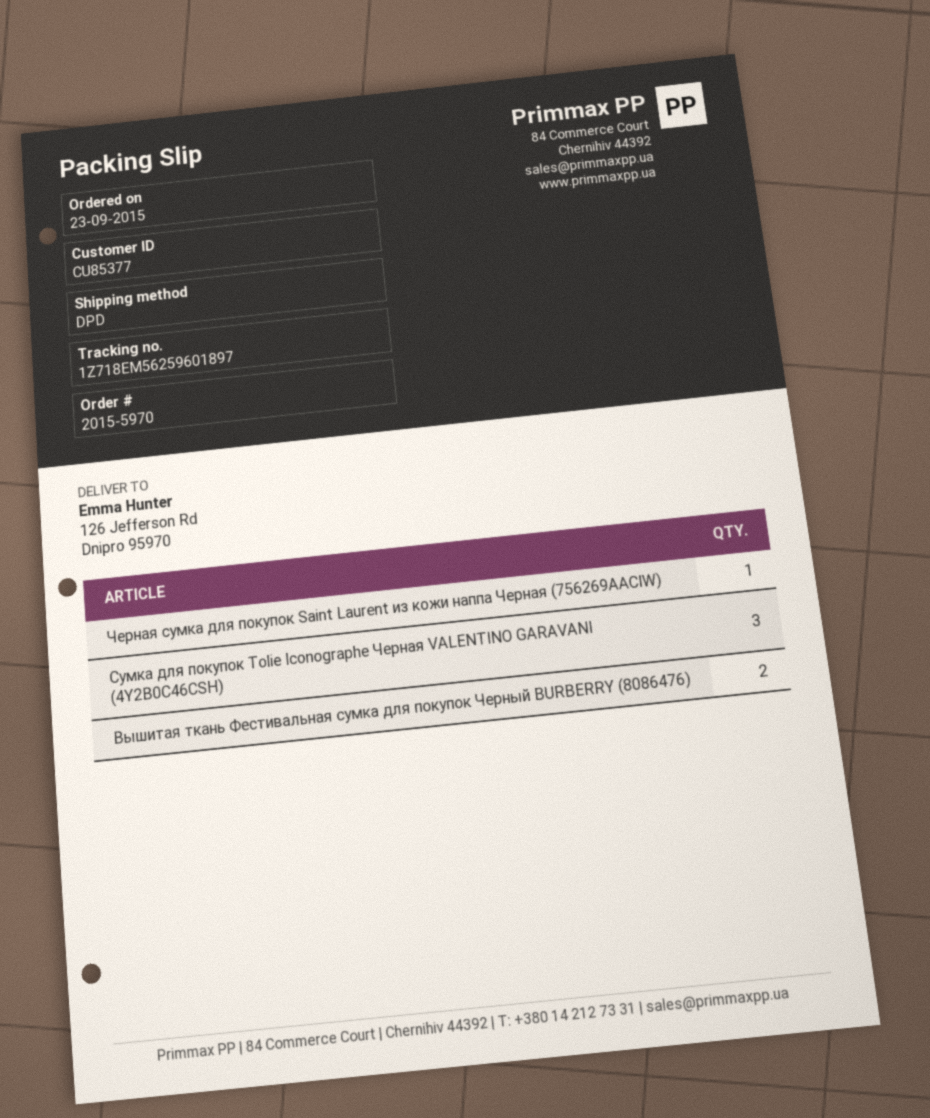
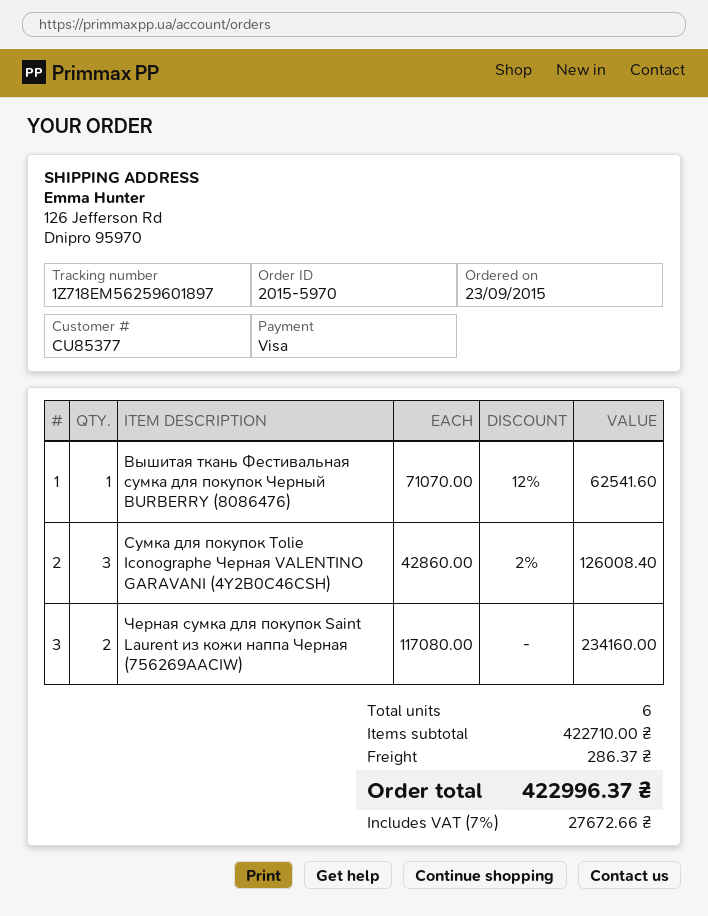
Черная сумка для покупок Saint Laurent из кожи наппа Черная (756269AACIW): 1 -> 2
Вышитая ткань Фестивальная сумка для покупок Черный BURBERRY (8086476): 2 -> 1

